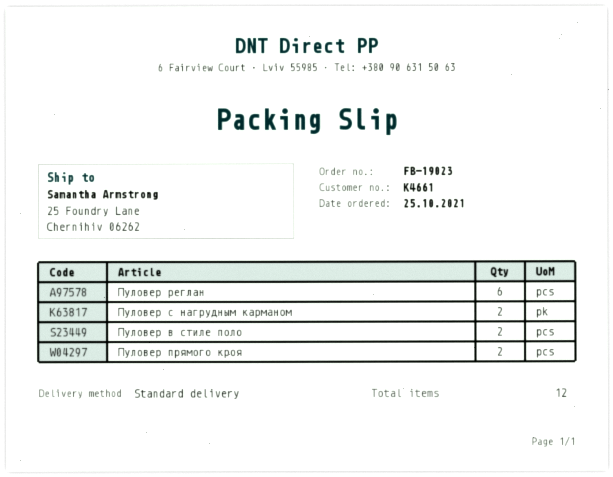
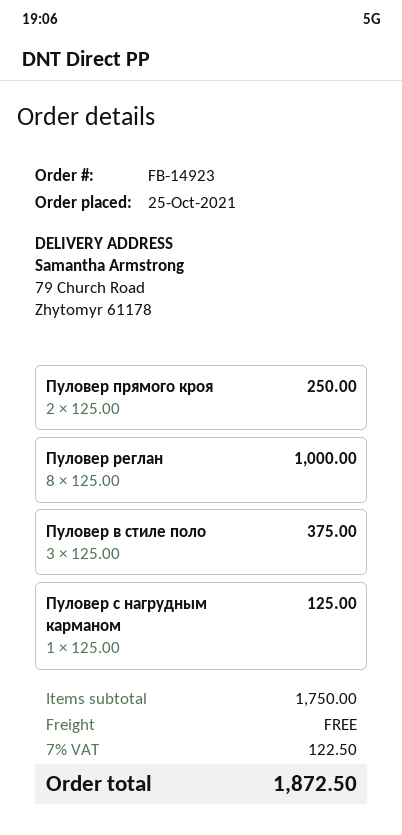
order number: FB-19023 -> FB-14923
ship to: 25 Foundry Lane, Chernihiv 06262 -> 79 Church Road, Zhytomyr 61178
Пуловер реглан: 6 -> 8
Пуловер с нагрудным карманом: 2 -> 1
Пуловер в стиле поло: 2 -> 3

